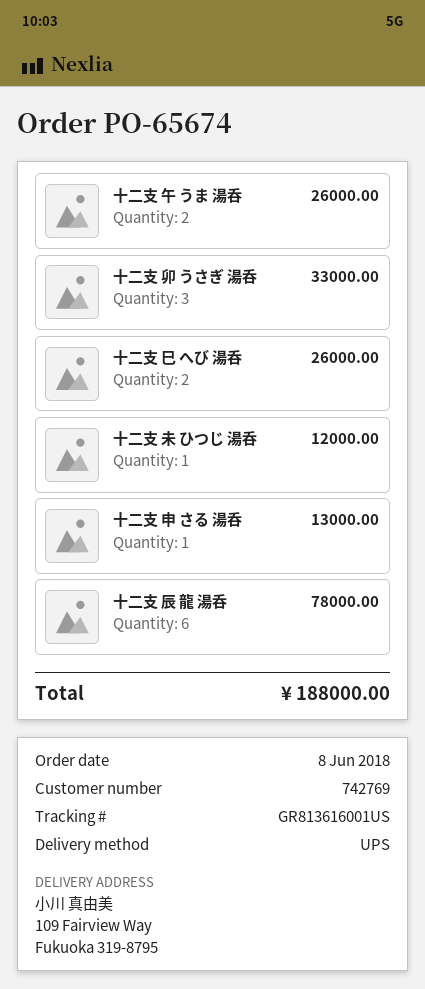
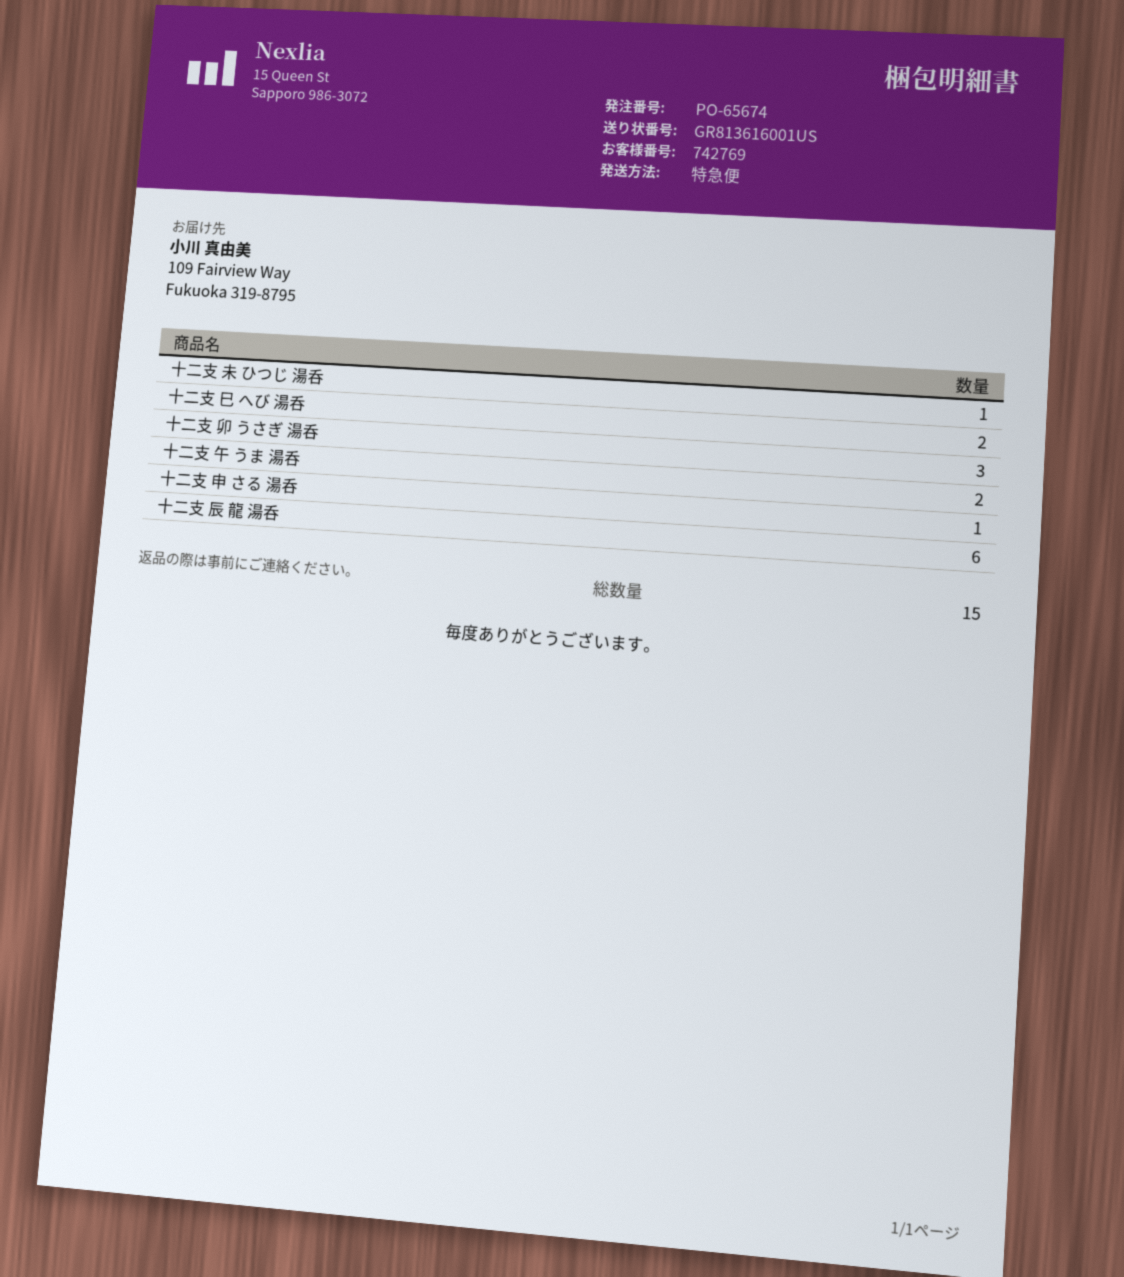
shipping method: UPS -> express

